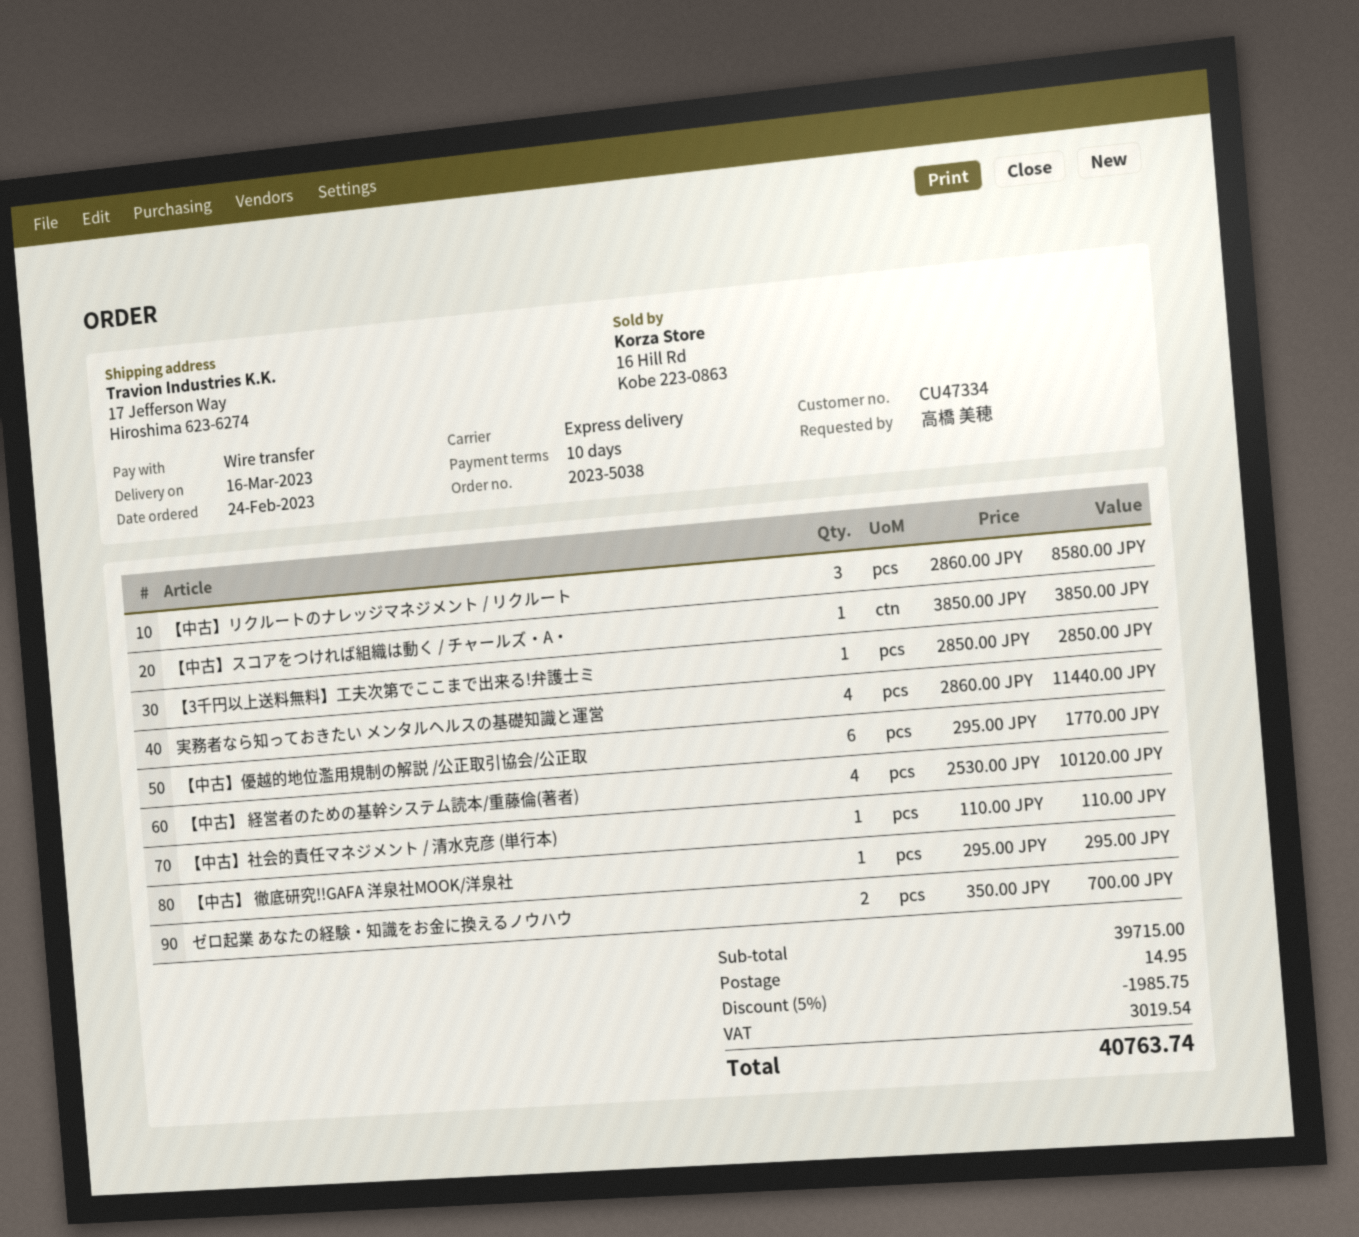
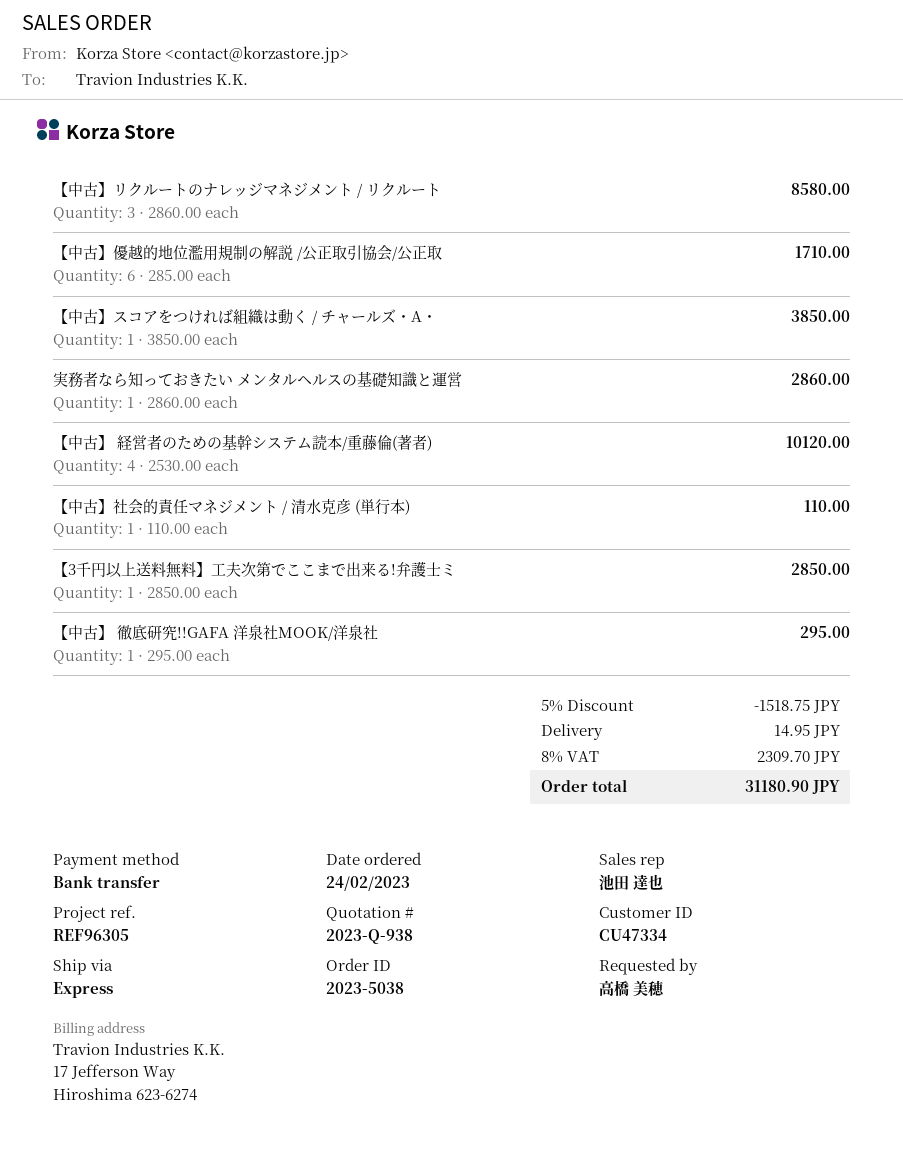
実務者なら知っておきたい メンタルヘルスの基礎知識と運営: 4 x 2860.00 = 11440.00 -> 1 x 2860.00 = 2860.00
【中古】優越的地位濫用規制の解説 /公正取引協会/公正取: 6 x 295.00 = 1770.00 -> 6 x 285.00 = 1710.00
ゼロ起業 あなたの経験・知識をお金に換えるノウハウ: 2 x 350.00 = 700.00 -> none
discount: 5% = 1985.75 -> 5% = 1518.75
tax: 3019.54 -> 2309.70
total: 40763.74 -> 31180.90

